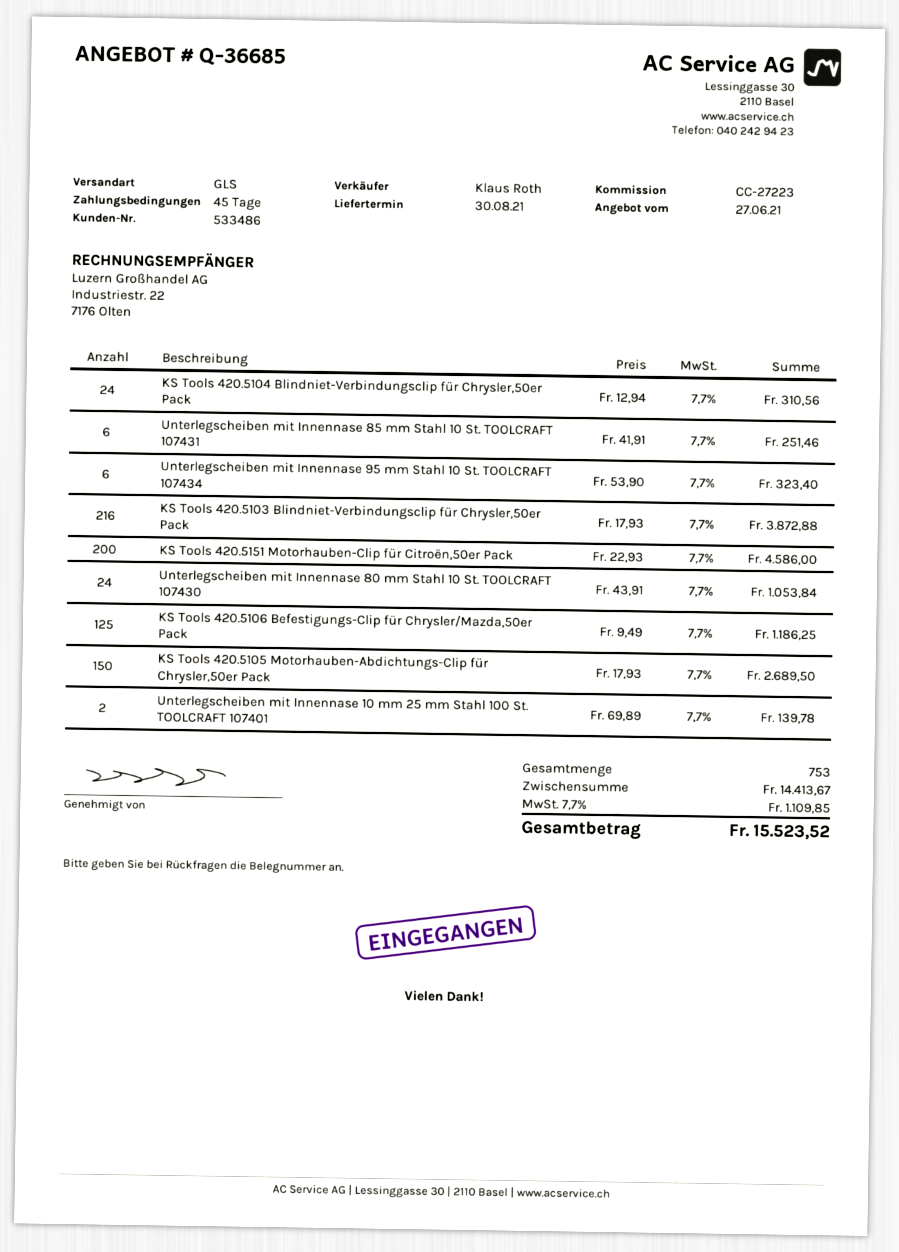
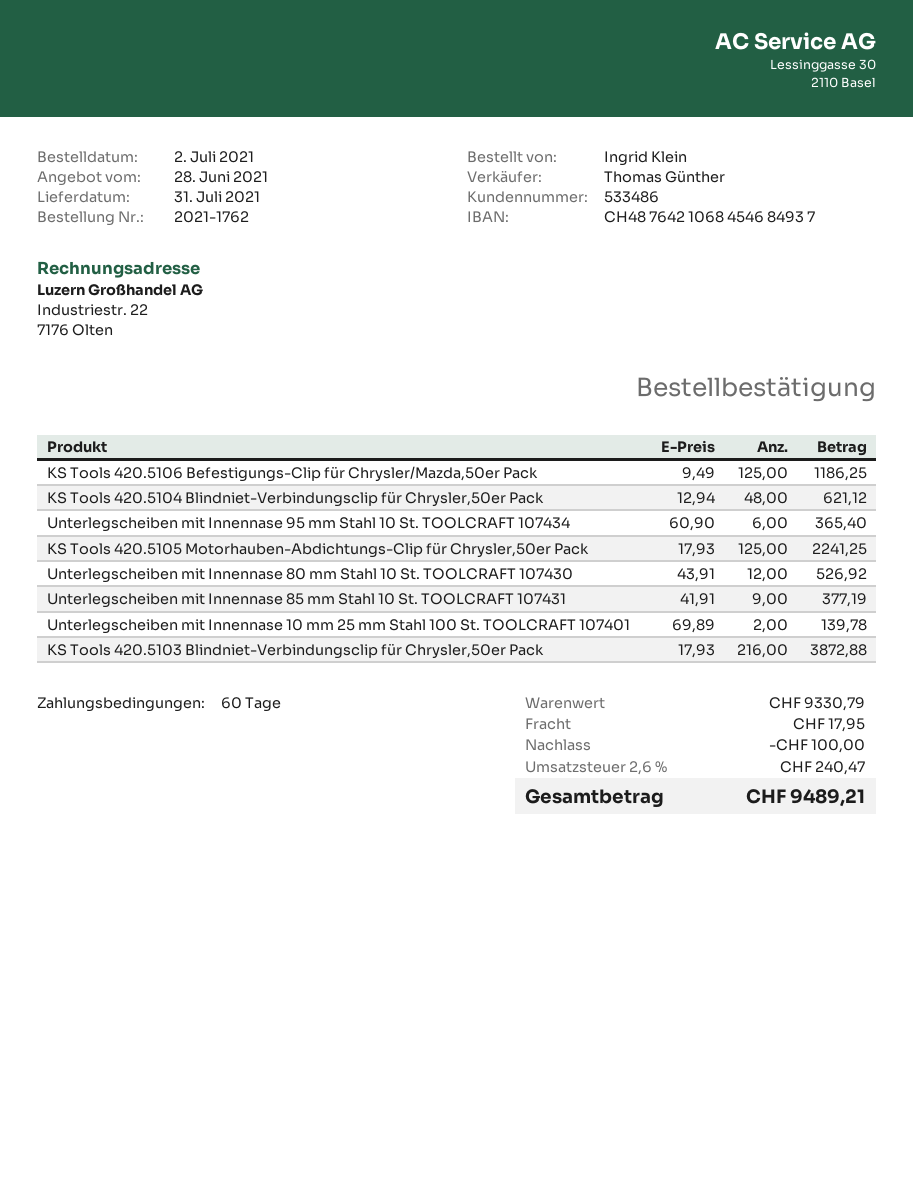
quote date: 2021-06-27 -> 2021-06-28
delivery date: 2021-08-30 -> 2021-07-31
payment terms: 45 days -> 60 days
sales rep: Klaus Roth -> Thomas Günther
KS Tools 420.5104 Blindniet-Verbindungsclip für Chrysler,50er Pack: 24 x 12.94 = 310.56 -> 48 x 12.94 = 621.12
Unterlegscheiben mit Innennase 85 mm Stahl 10 St. TOOLCRAFT 107431: 6 x 41.91 = 251.46 -> 9 x 41.91 = 377.19
Unterlegscheiben mit Innennase 95 mm Stahl 10 St. TOOLCRAFT 107434: 6 x 53.90 = 323.40 -> 6 x 60.90 = 365.40
KS Tools 420.5151 Motorhauben-Clip für Citroën,50er Pack: 200 x 22.93 = 4586.00 -> none
Unterlegscheiben mit Innennase 80 mm Stahl 10 St. TOOLCRAFT 107430: 24 x 43.91 = 1053.84 -> 12 x 43.91 = 526.92
KS Tools 420.5105 Motorhauben-Abdichtungs-Clip für Chrysler,50er Pack: 150 x 17.93 = 2689.50 -> 125 x 17.93 = 2241.25
subtotal: 14413.67 -> 9330.79
discount: none -> 100.00
shipping: none -> 17.95
tax: 7.7% = 1109.85 -> 2.6% = 240.47
total: 15523.52 -> 9489.21

